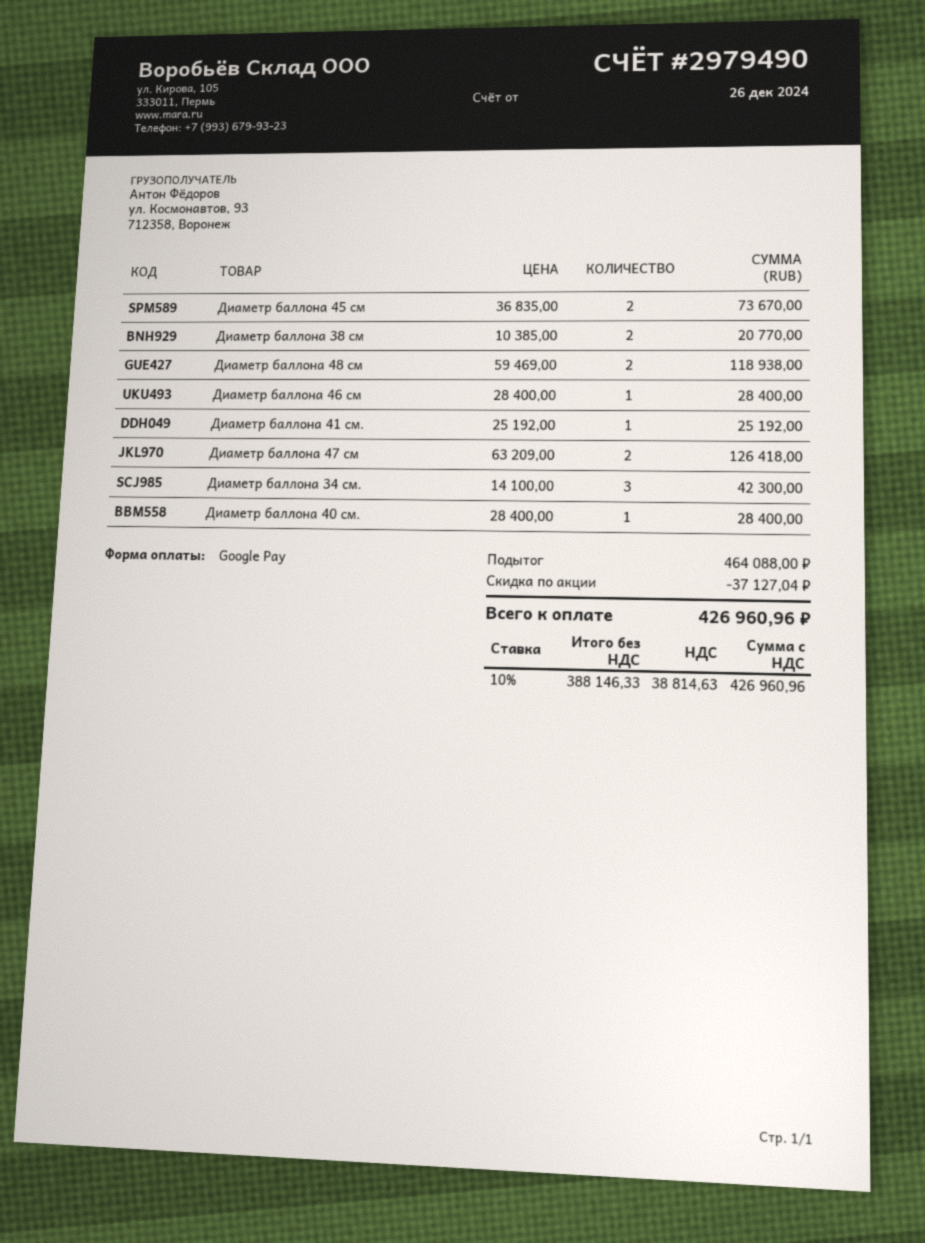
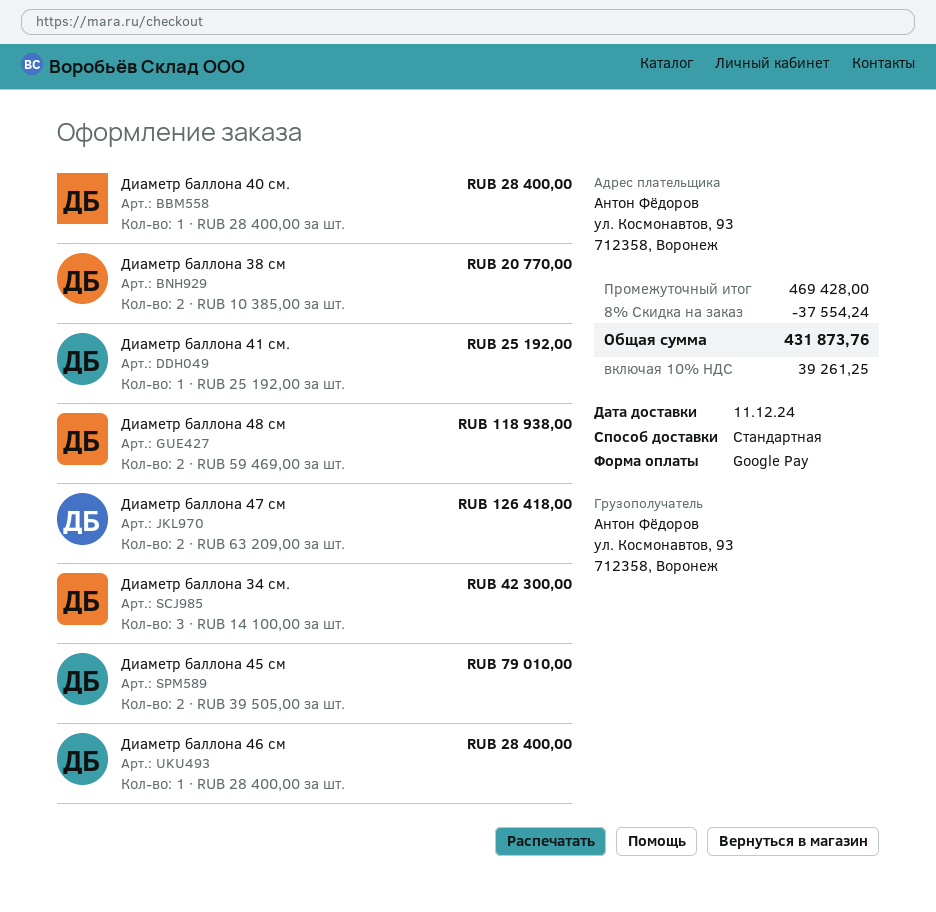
Диаметр баллона 45 см: 2 x 36835.00 = 73670.00 -> 2 x 39505.00 = 79010.00
subtotal: 464088.00 -> 469428.00
discount: 37127.04 -> 37554.24
tax: 10% = 38814.63 -> 10% = 39261.25
total: 426960.96 -> 431873.76

